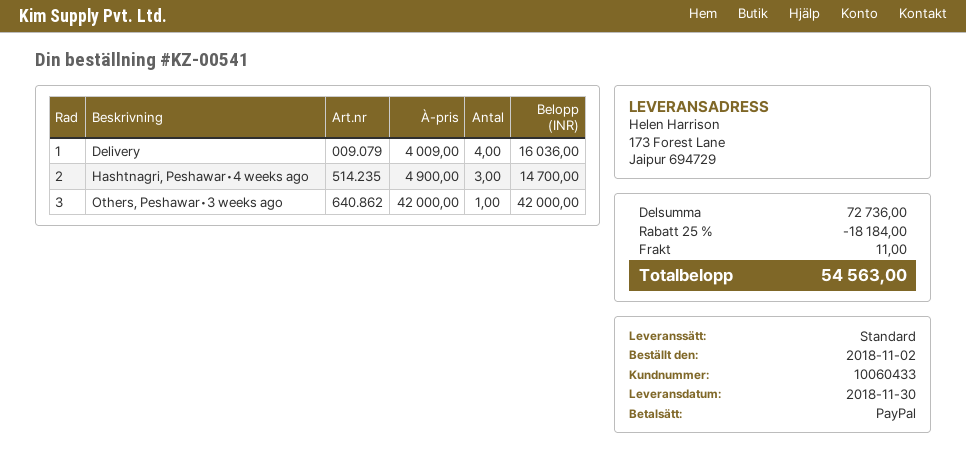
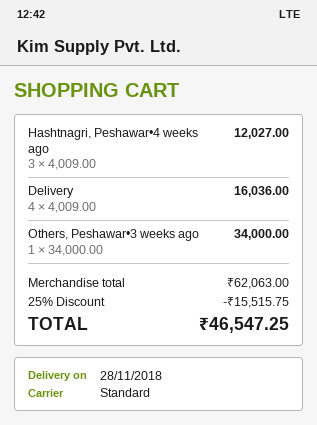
delivery date: 2018-11-30 -> 2018-11-28
Hashtnagri, Peshawar•4 weeks ago: 3 x 4900.00 = 14700.00 -> 3 x 4009.00 = 12027.00
Others, Peshawar•3 weeks ago: 1 x 42000.00 = 42000.00 -> 1 x 34000.00 = 34000.00
subtotal: 72736.00 -> 62063.00
discount: 25% = 18184.00 -> 25% = 15515.75
shipping: 11.00 -> none
total: 54563.00 -> 46547.25

